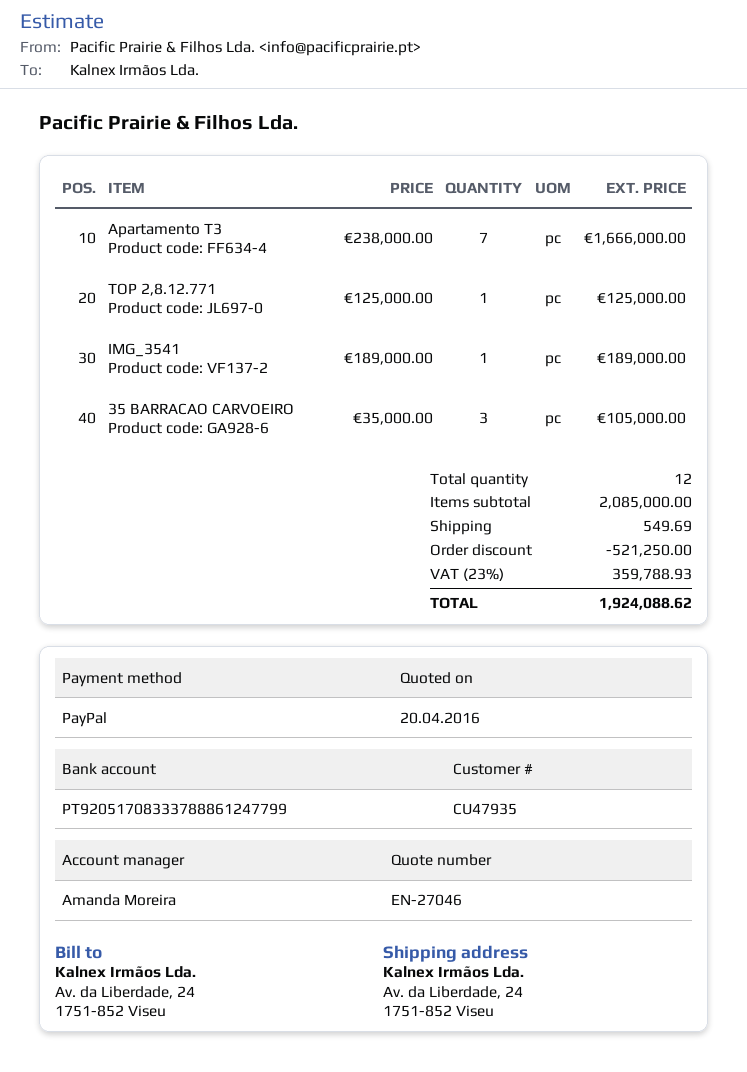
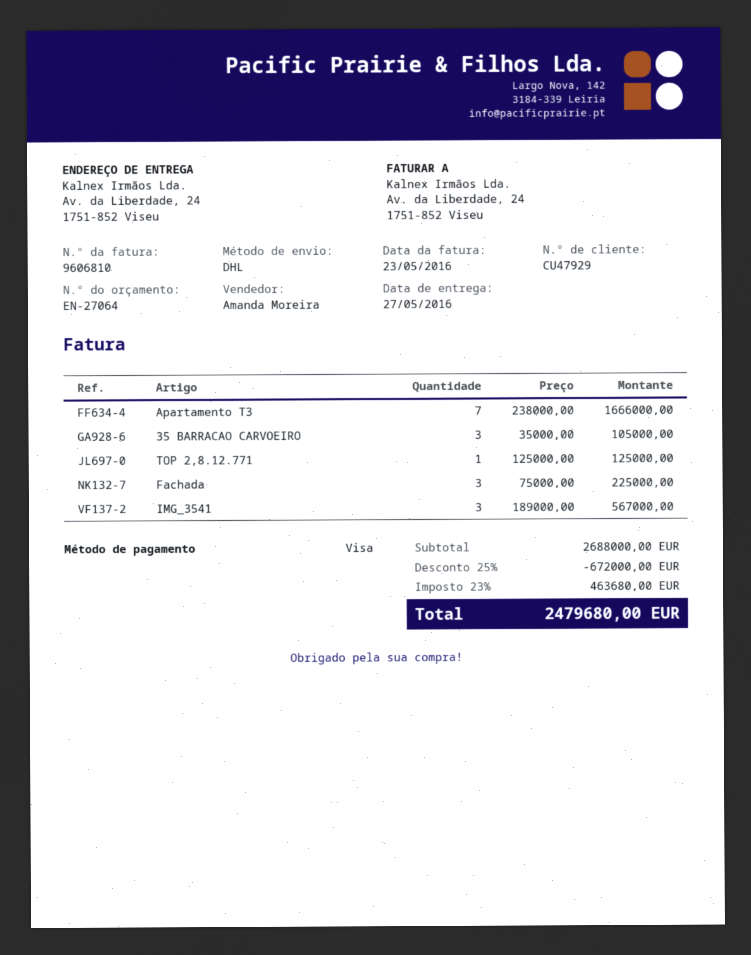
quote number: EN-27046 -> EN-27064
customer number: CU47935 -> CU47929
payment method: PayPal -> Visa
IMG_3541: 1 x 189000.00 = 189000.00 -> 3 x 189000.00 = 567000.00
Fachada: none -> 3 x 75000.00 = 225000.00
subtotal: 2085000.00 -> 2688000.00
discount: 521250.00 -> 672000.00
shipping: 549.69 -> none
tax: 23% = 359788.93 -> 23% = 463680.00
total: 1924088.62 -> 2479680.00

